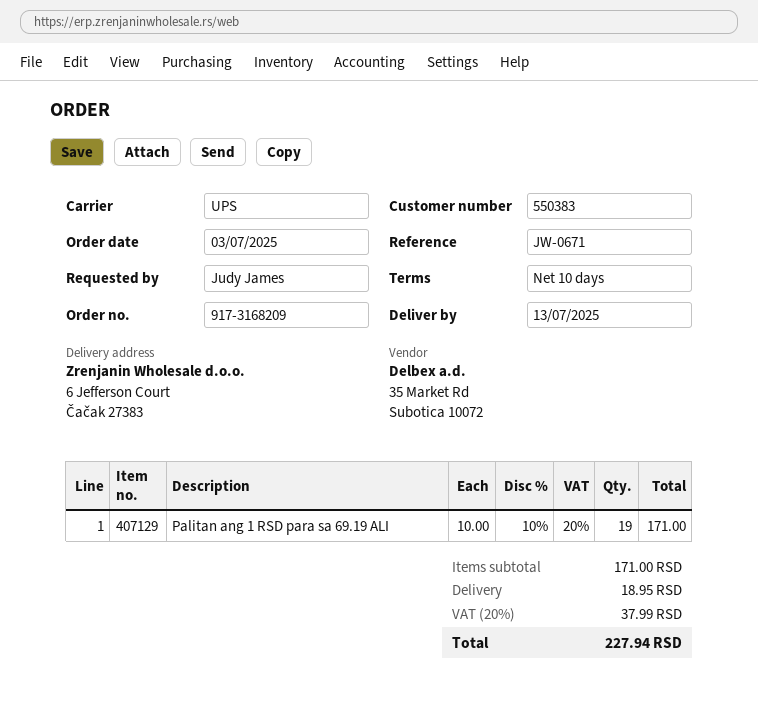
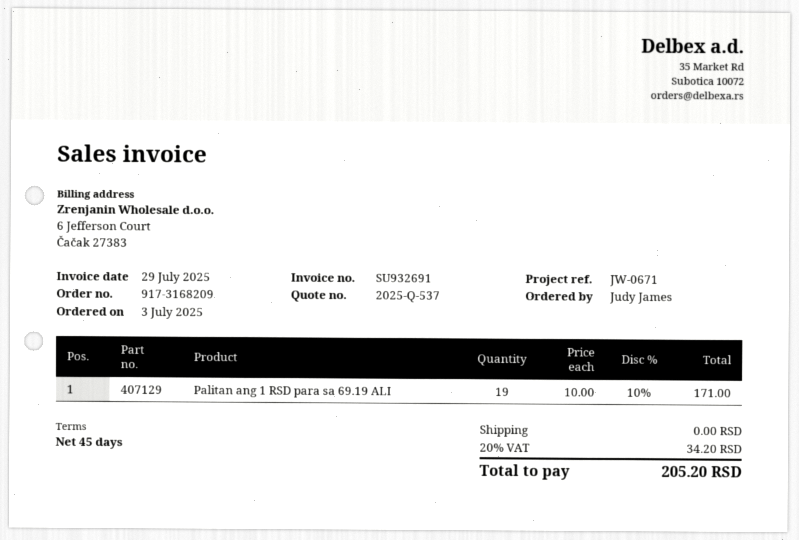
payment terms: 10 days -> 45 days
shipping: 18.95 -> 0.00
tax: 20% = 37.99 -> 20% = 34.20
total: 227.94 -> 205.20

